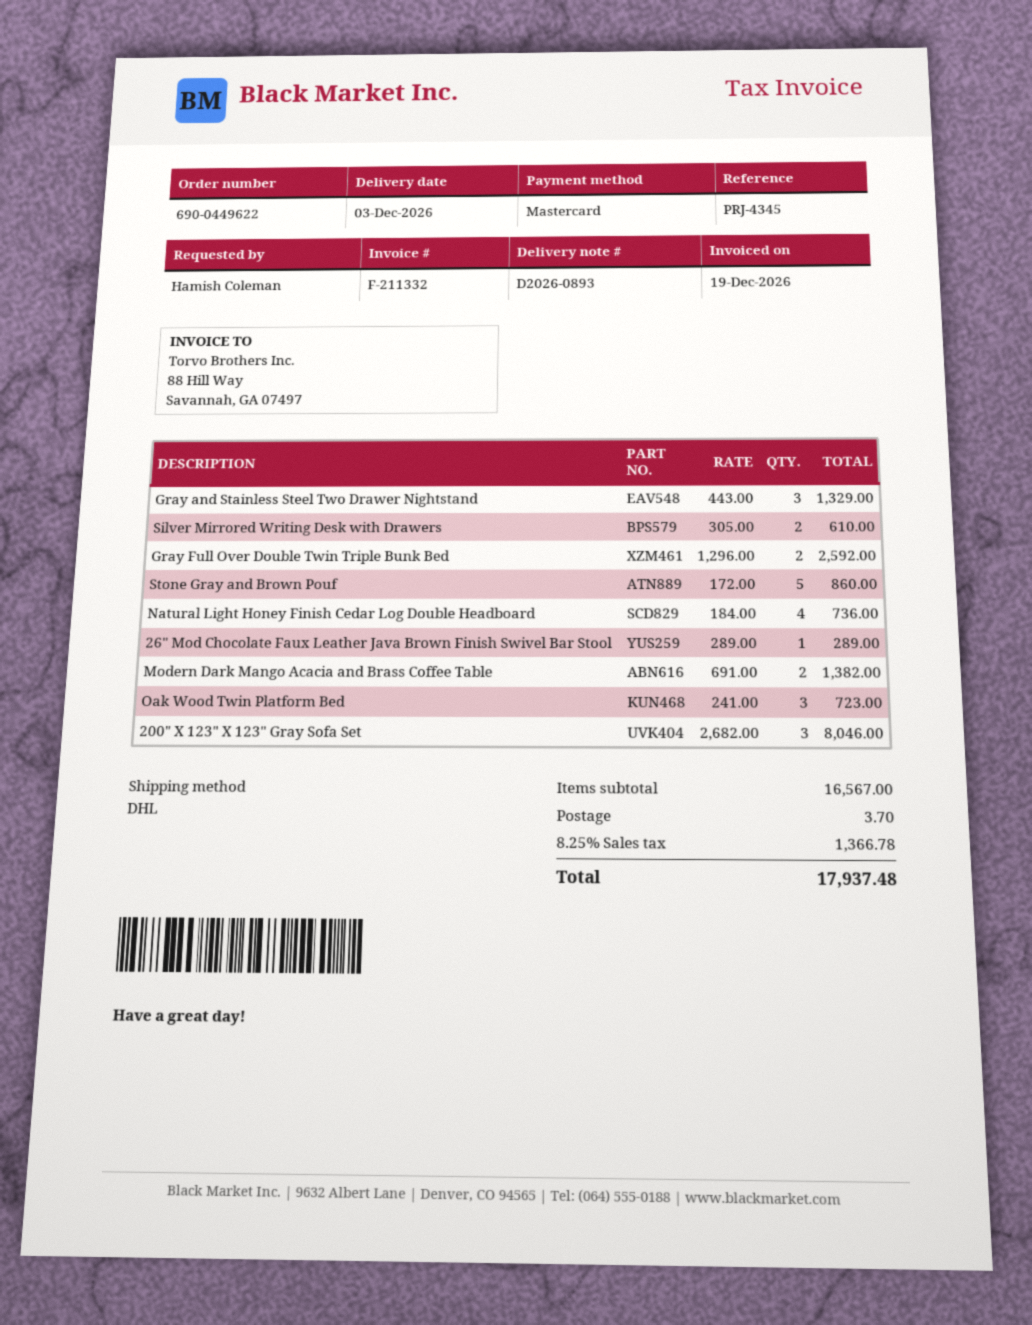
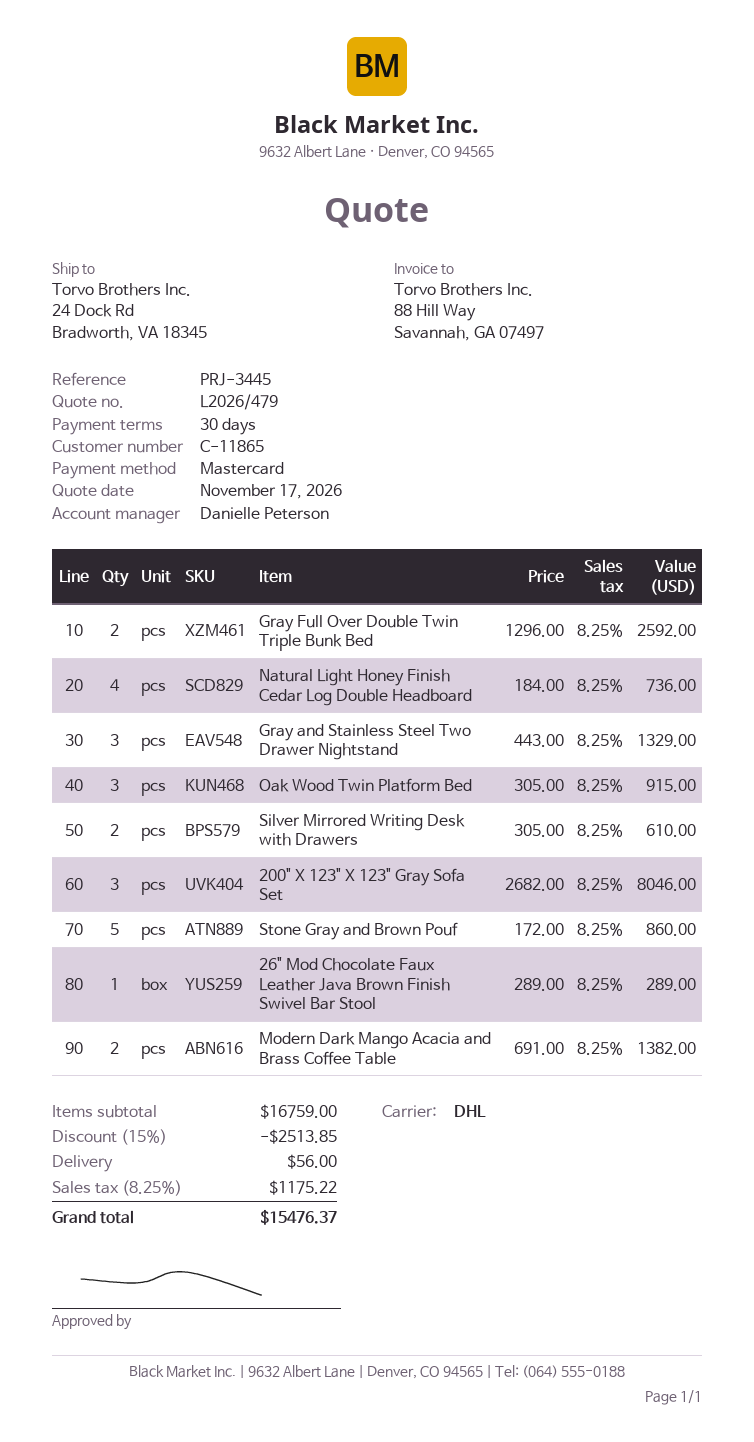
reference: PRJ-4345 -> PRJ-3445
Oak Wood Twin Platform Bed: 3 x 241.00 = 723.00 -> 3 x 305.00 = 915.00
subtotal: 16567.00 -> 16759.00
discount: none -> 15% = 2513.85
shipping: 3.70 -> 56.00
tax: 8.25% = 1366.78 -> 8.25% = 1175.22
total: 17937.48 -> 15476.37

